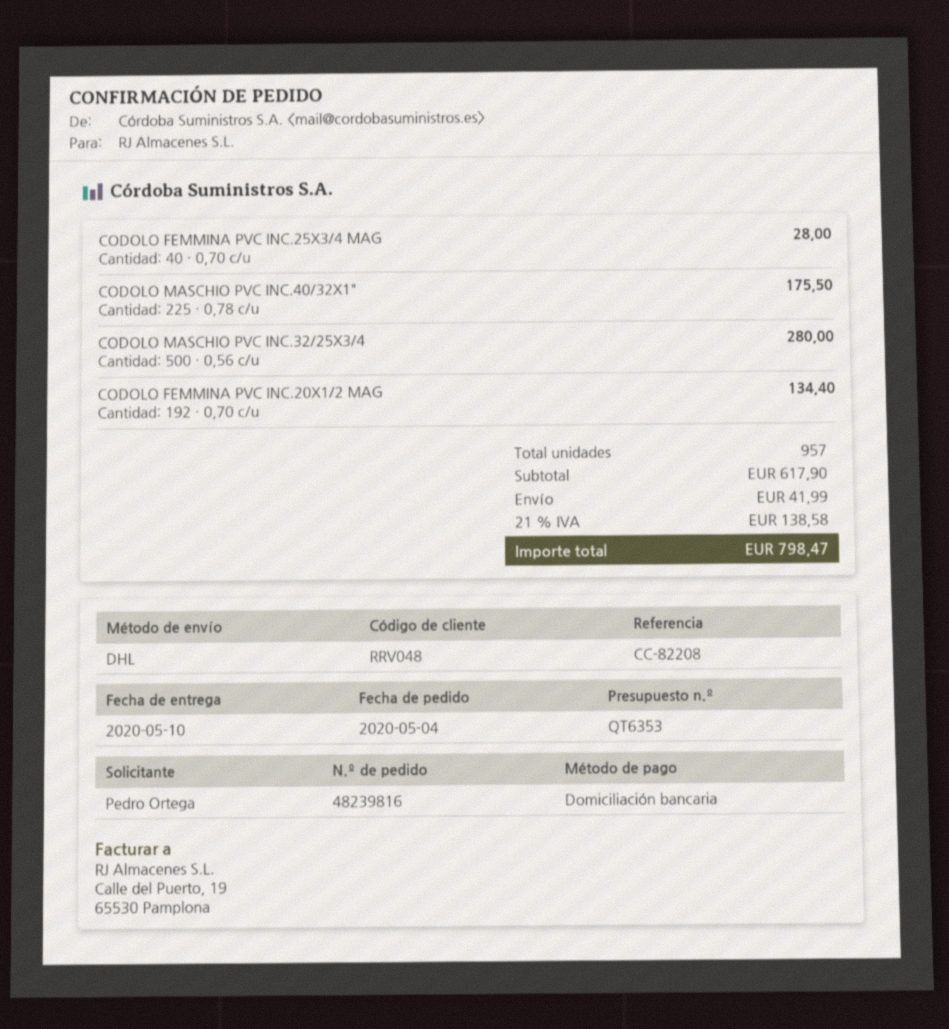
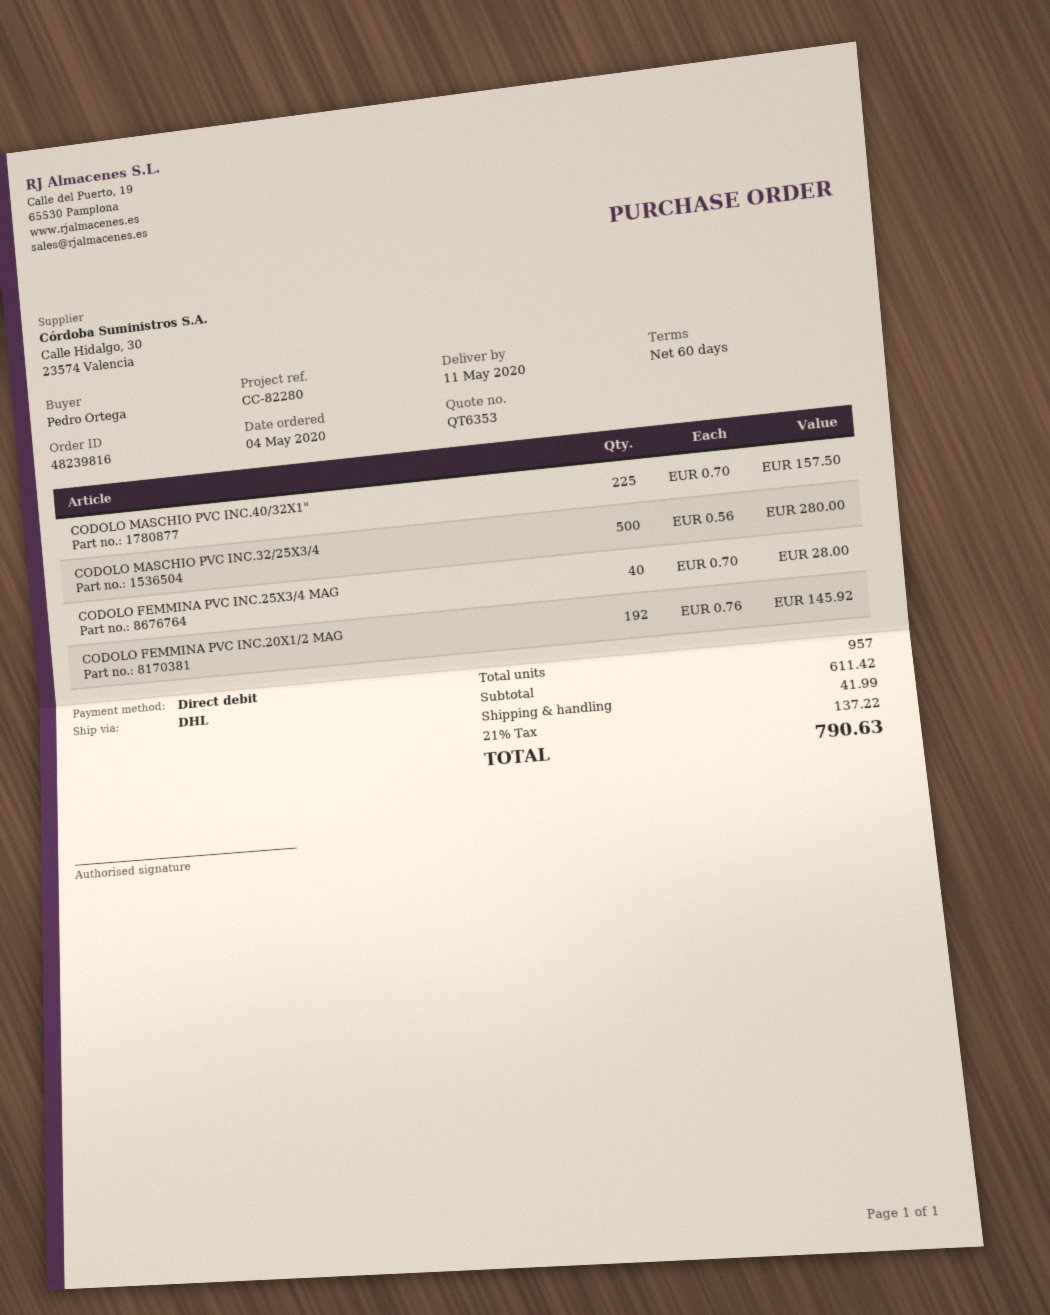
delivery date: 2020-05-10 -> 2020-05-11
reference: CC-82208 -> CC-82280
CODOLO MASCHIO PVC INC.40/32X1": 225 x 0.78 = 175.50 -> 225 x 0.70 = 157.50
CODOLO FEMMINA PVC INC.20X1/2 MAG: 192 x 0.70 = 134.40 -> 192 x 0.76 = 145.92
subtotal: 617.90 -> 611.42
tax: 21% = 138.58 -> 21% = 137.22
total: 798.47 -> 790.63

